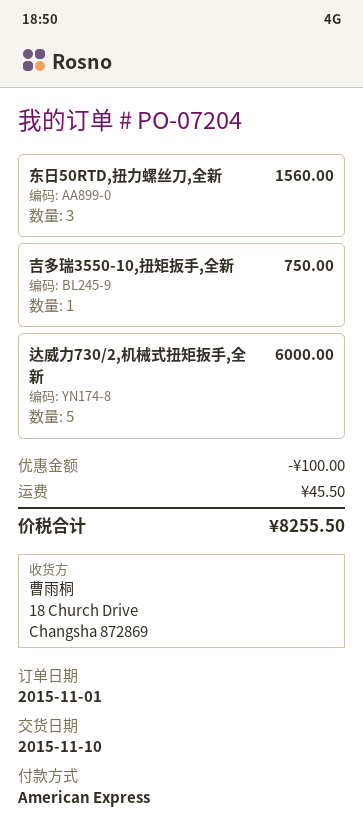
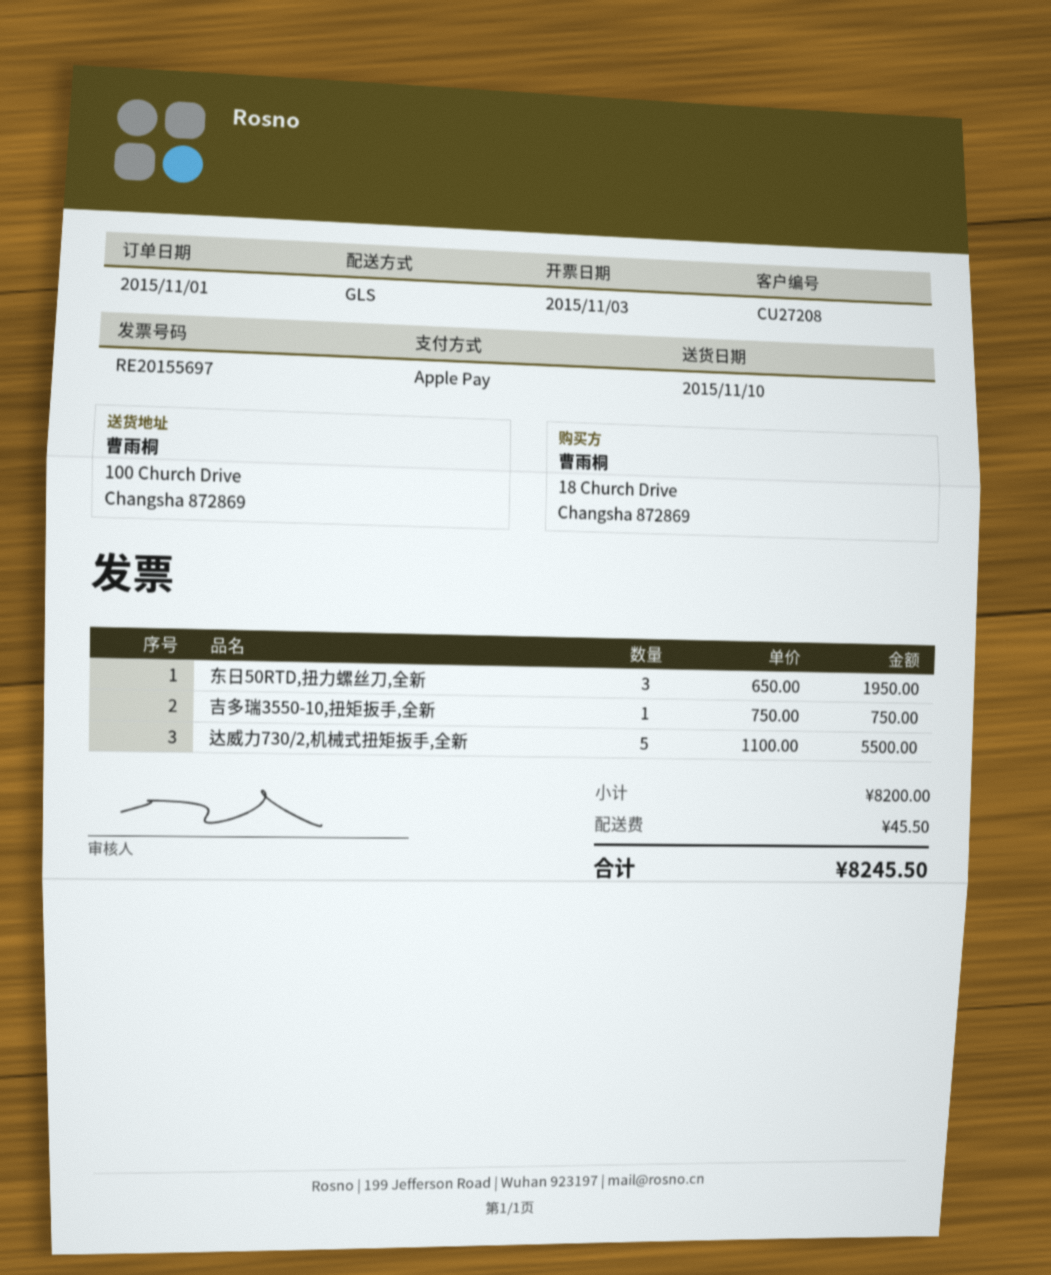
payment method: American Express -> Apple Pay
ship to: 18 Church Drive, Changsha 872869 -> 100 Church Drive, Changsha 872869
东日50RTD,扭力螺丝刀,全新: 3 for 1560.00 -> 3 for 1950.00
达威力730/2,机械式扭矩扳手,全新: 5 for 6000.00 -> 5 for 5500.00
discount: 100.00 -> none
total: 8255.50 -> 8245.50

